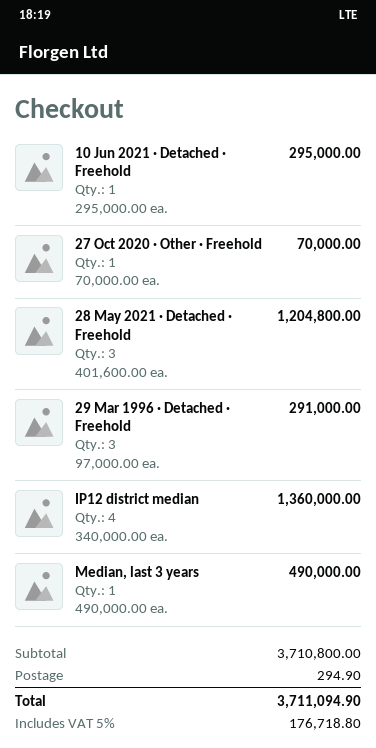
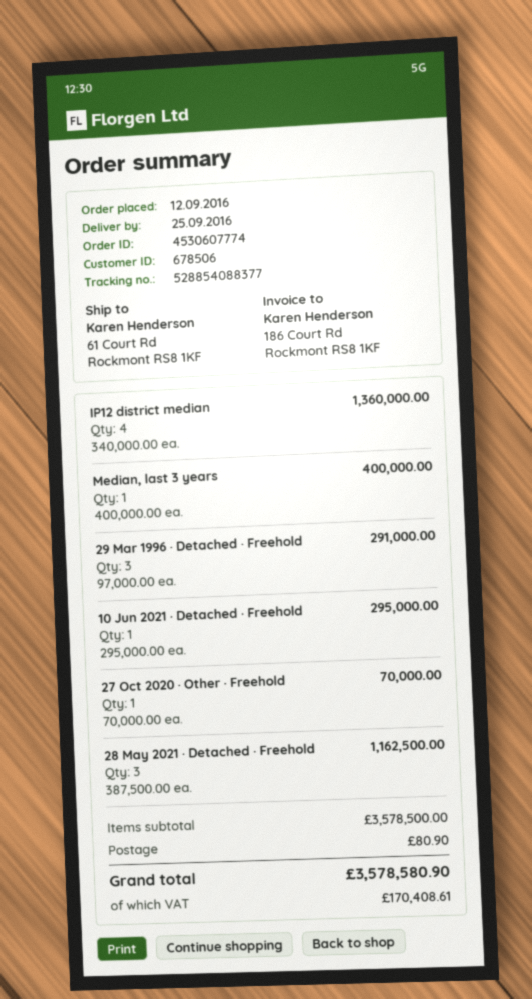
28 May 2021 · Detached · Freehold: 3 x 401600.00 = 1204800.00 -> 3 x 387500.00 = 1162500.00
Median, last 3 years: 1 x 490000.00 = 490000.00 -> 1 x 400000.00 = 400000.00
subtotal: 3710800.00 -> 3578500.00
shipping: 294.90 -> 80.90
tax: 176718.80 -> 170408.61
total: 3711094.90 -> 3578580.90

